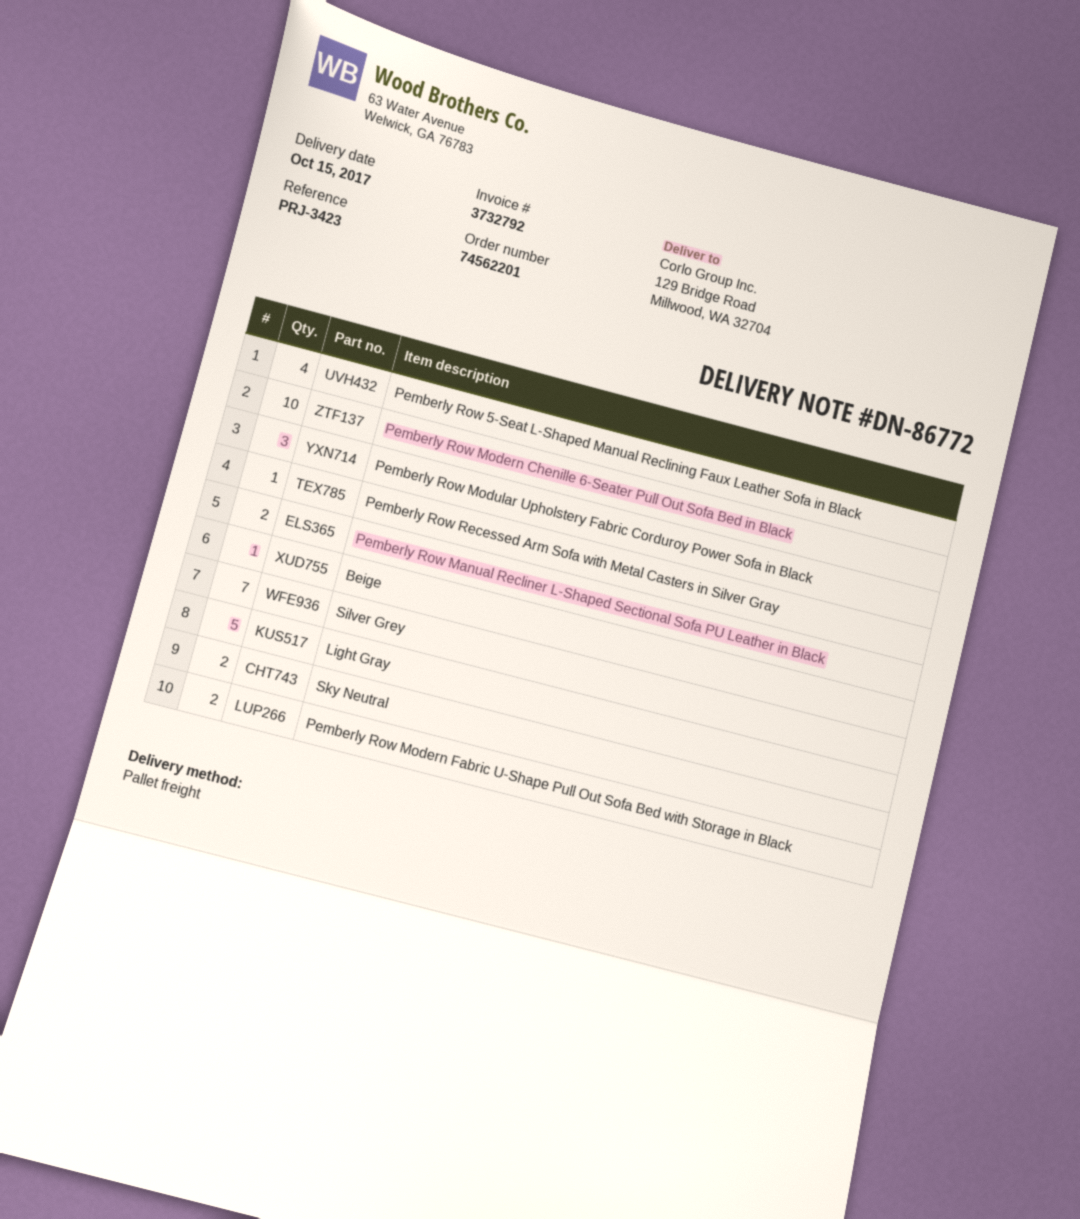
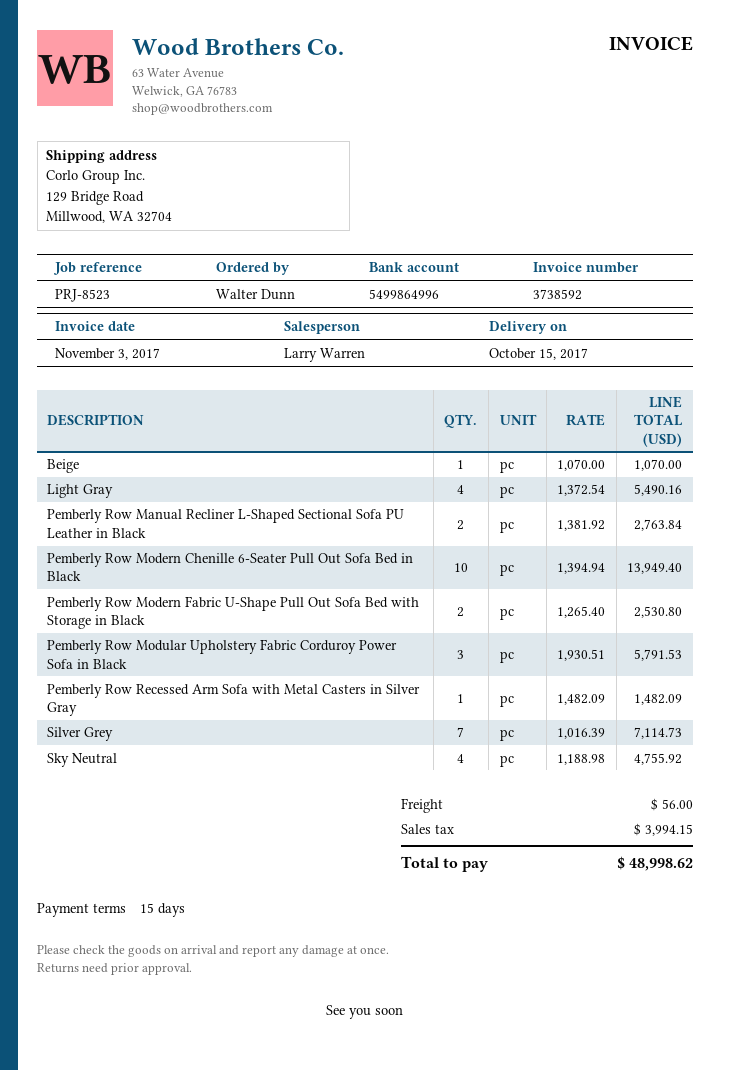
invoice number: 3732792 -> 3738592
reference: PRJ-3423 -> PRJ-8523
Pemberly Row 5-Seat L-Shaped Manual Reclining Faux Leather Sofa in Black: 4 -> none
Light Gray: 5 -> 4
Sky Neutral: 2 -> 4

